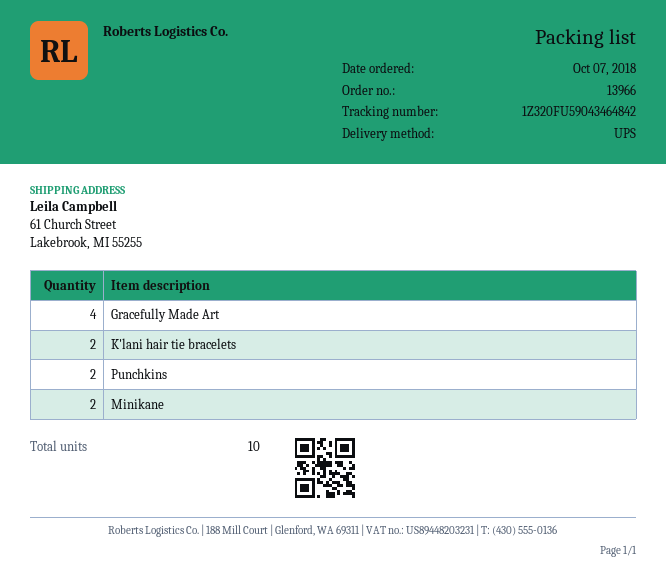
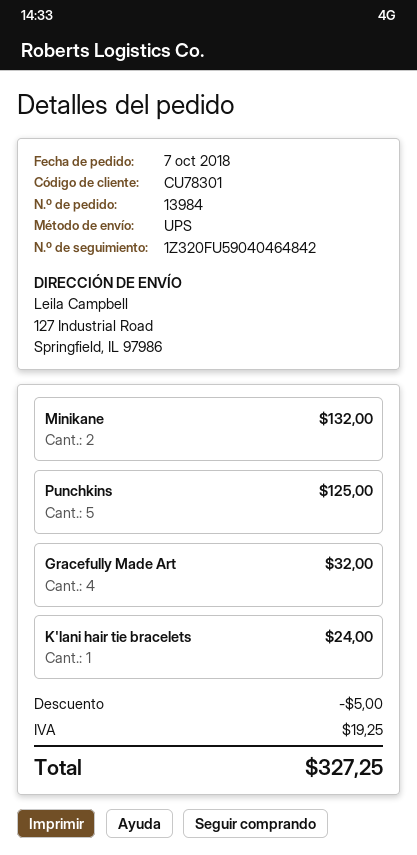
order number: 13966 -> 13984
tracking number: 1Z320FU59043464842 -> 1Z320FU59040464842
ship to: 61 Church Street, Lakebrook, MI 55255 -> 127 Industrial Road, Springfield, IL 97986
K'lani hair tie bracelets: 2 -> 1
Punchkins: 2 -> 5

